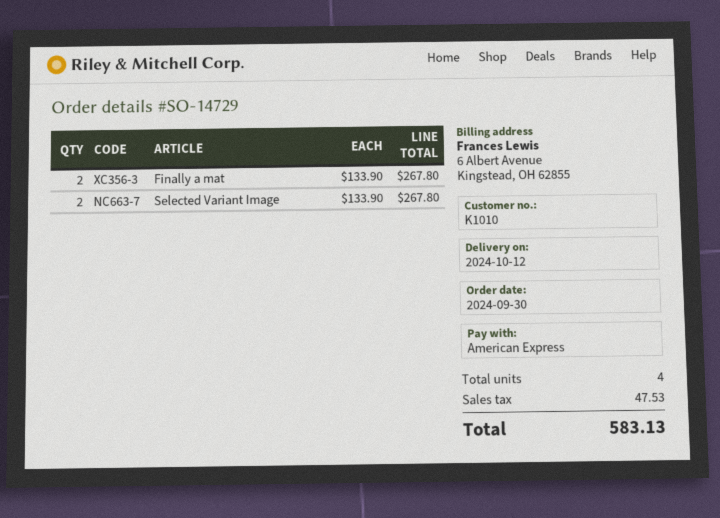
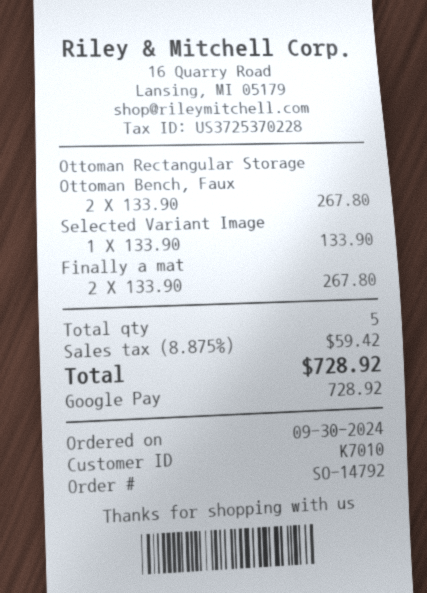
order number: SO-14729 -> SO-14792
customer number: K1010 -> K7010
payment method: American Express -> Google Pay
Selected Variant Image: 2 x 133.90 = 267.80 -> 1 x 133.90 = 133.90
Ottoman Rectangular Storage Ottoman Bench, Faux: none -> 2 x 133.90 = 267.80
total quantity: 4 -> 5
tax: 47.53 -> 59.42
total: 583.13 -> 728.92

